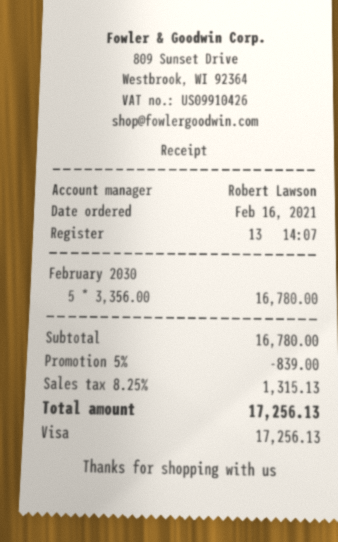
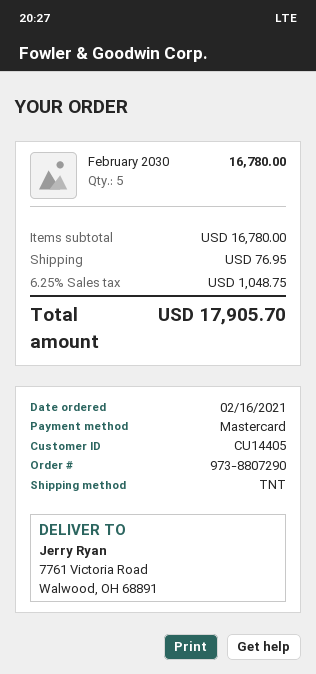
payment method: Visa -> Mastercard
discount: 5% = 839.00 -> none
shipping: none -> 76.95
tax: 8.25% = 1315.13 -> 6.25% = 1048.75
total: 17256.13 -> 17905.70

